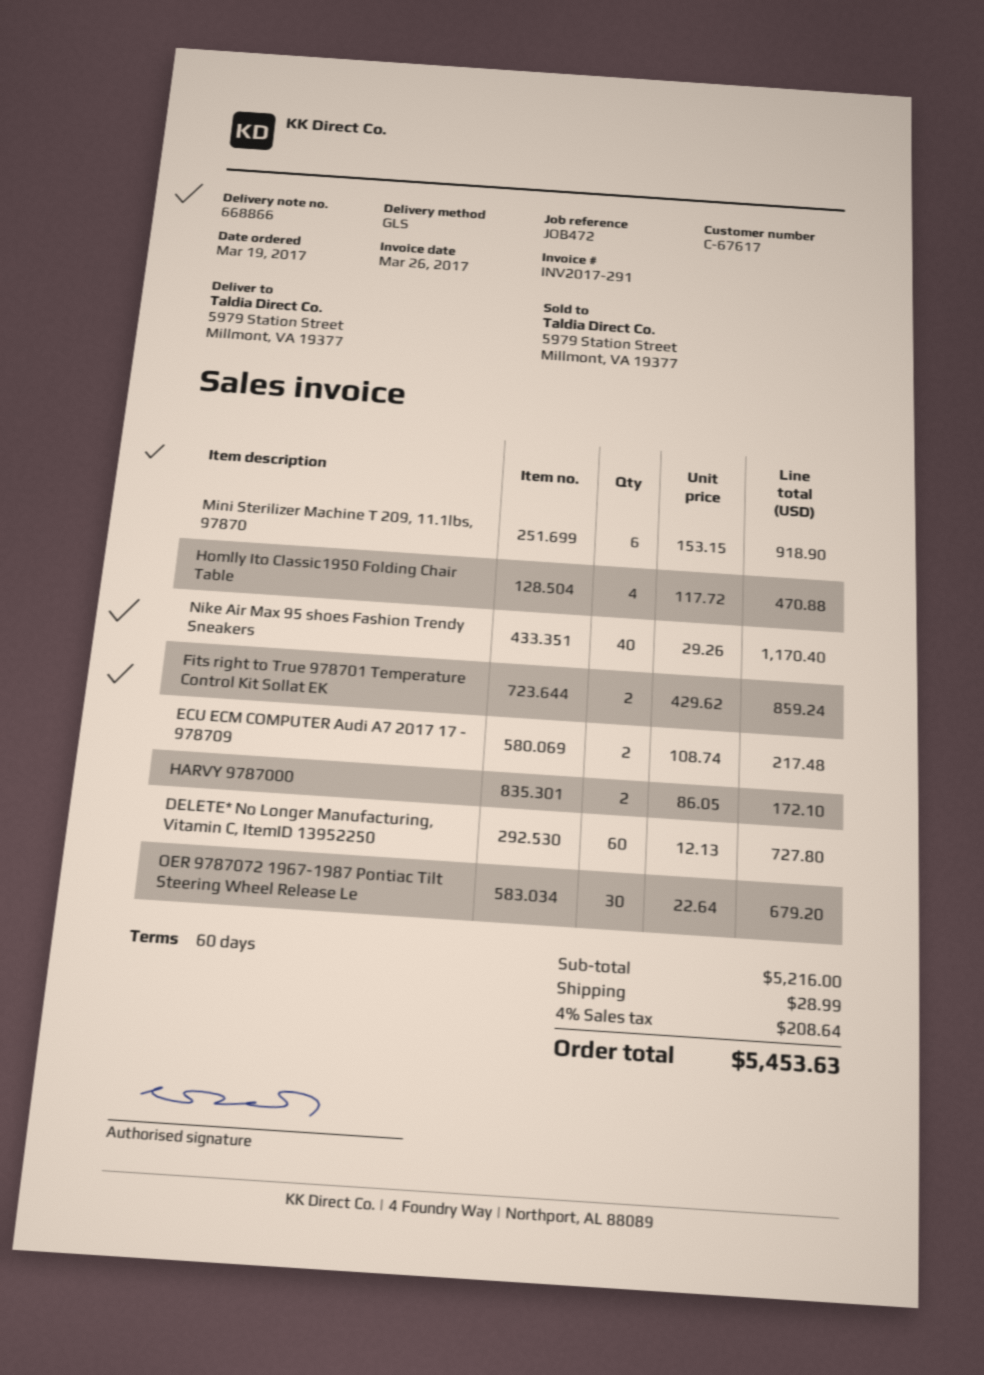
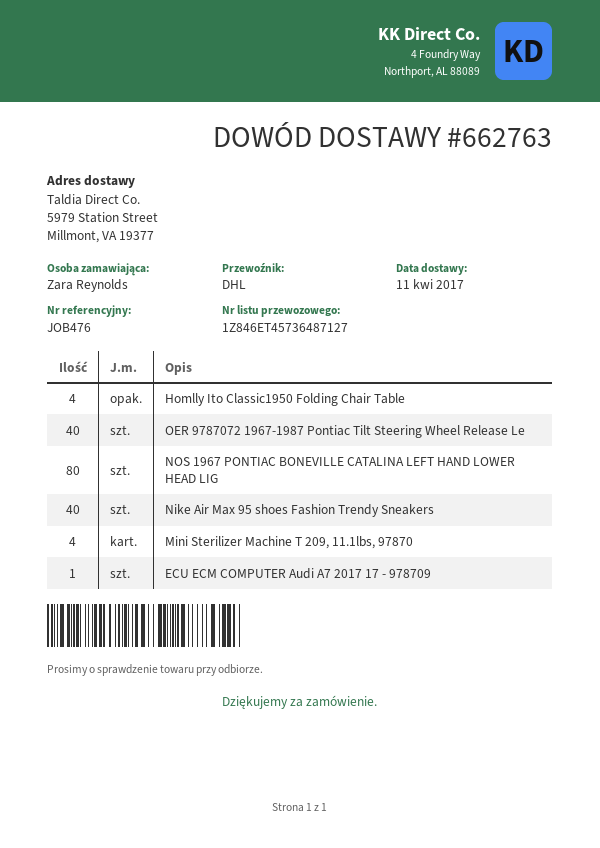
delivery note number: 668866 -> 662763
reference: JOB472 -> JOB476
shipping method: GLS -> DHL
Mini Sterilizer Machine T 209, 11.1lbs, 97870: 6 -> 4
Fits right to True 978701 Temperature Control Kit Sollat EK: 2 -> none
ECU ECM COMPUTER Audi A7 2017 17 - 978709: 2 -> 1
HARVY 9787000: 2 -> none
DELETE* No Longer Manufacturing, Vitamin C, ItemID 13952250: 60 -> none
OER 9787072 1967-1987 Pontiac Tilt Steering Wheel Release Le: 30 -> 40
NOS 1967 PONTIAC BONEVILLE CATALINA LEFT HAND LOWER HEAD LIG: none -> 80

